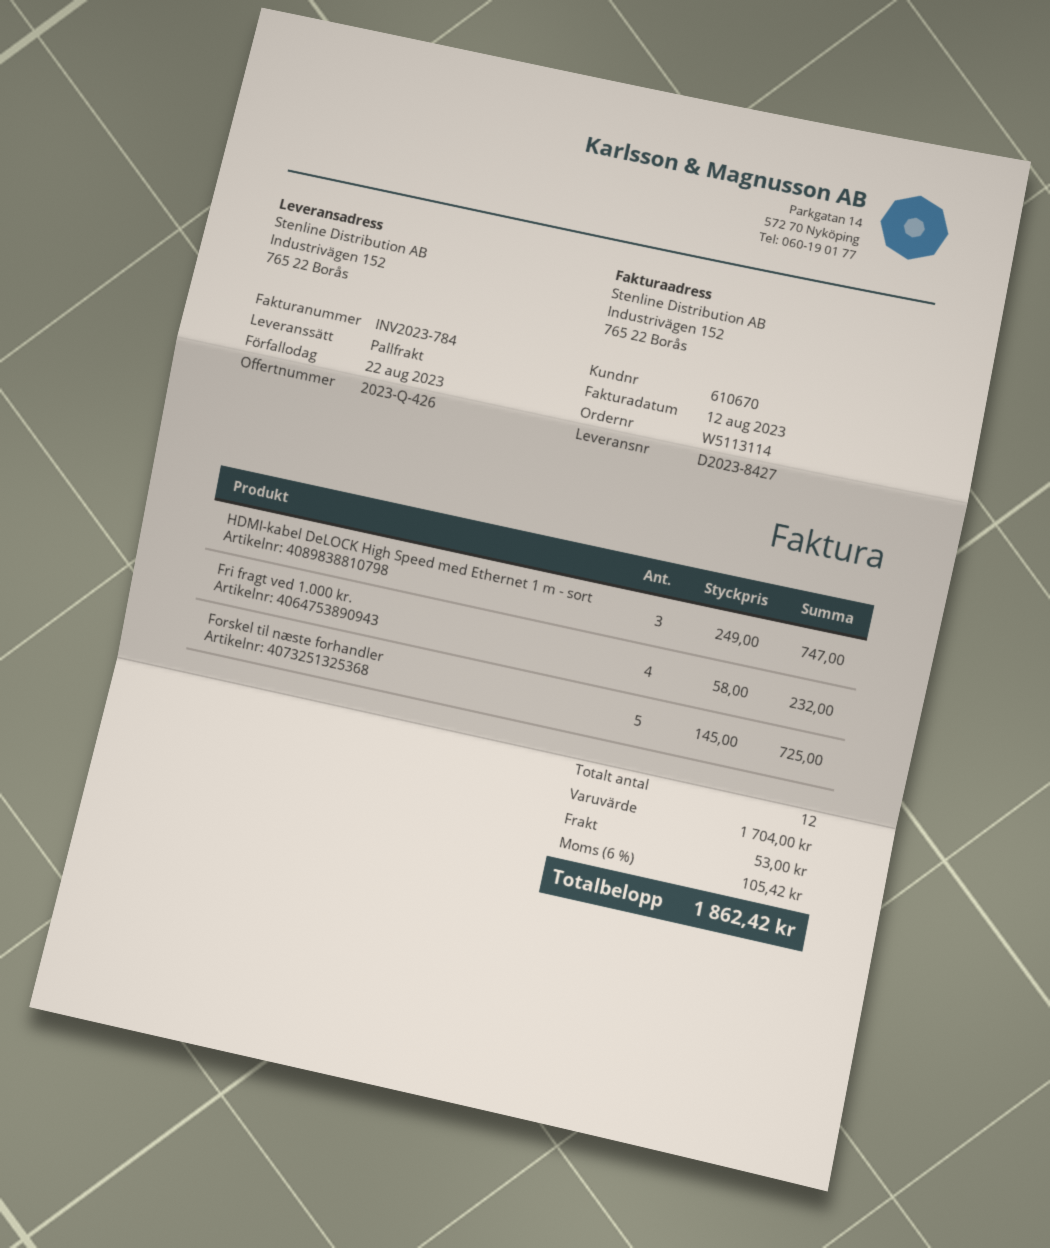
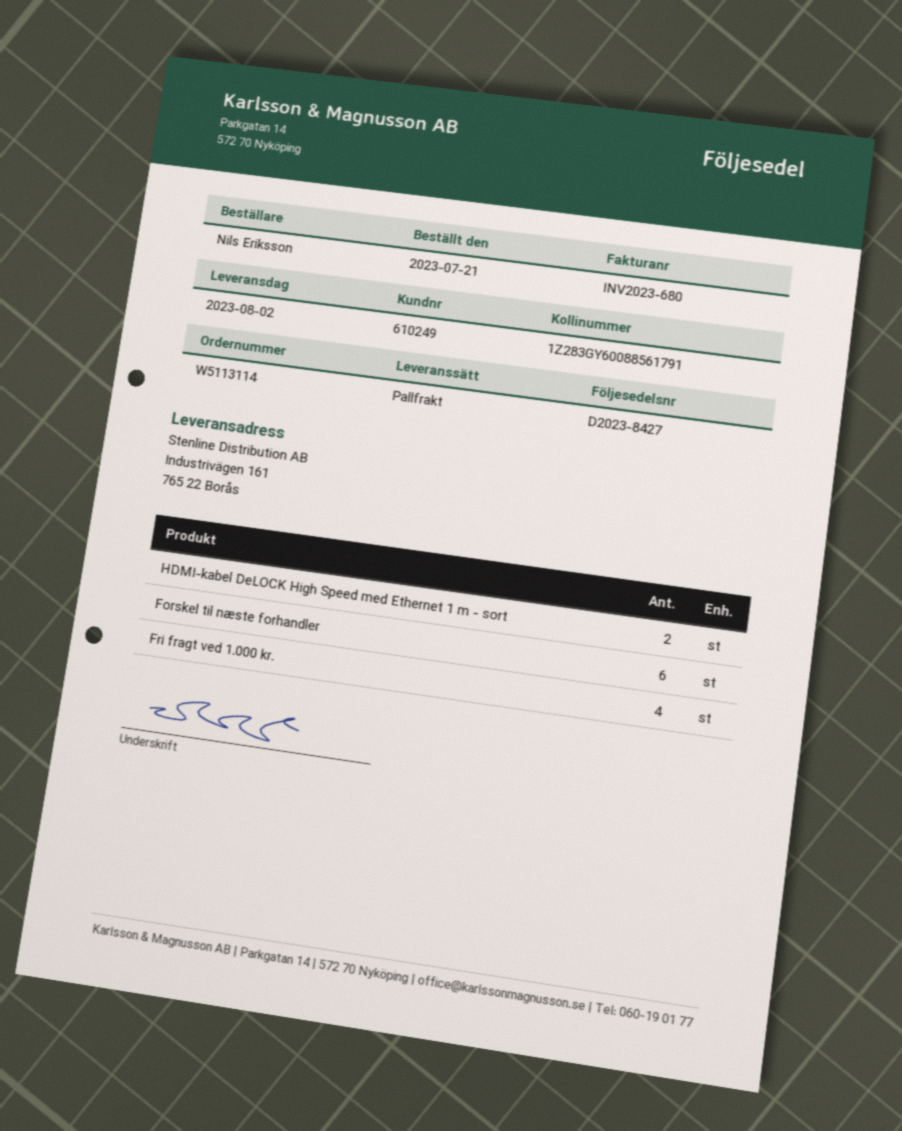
invoice number: INV2023-784 -> INV2023-680
customer number: 610670 -> 610249
ship to: Industrivägen 152, 765 22 Borås -> Industrivägen 161, 765 22 Borås
HDMI-kabel DeLOCK High Speed med Ethernet 1 m - sort: 3 -> 2
Forskel til næste forhandler: 5 -> 6

